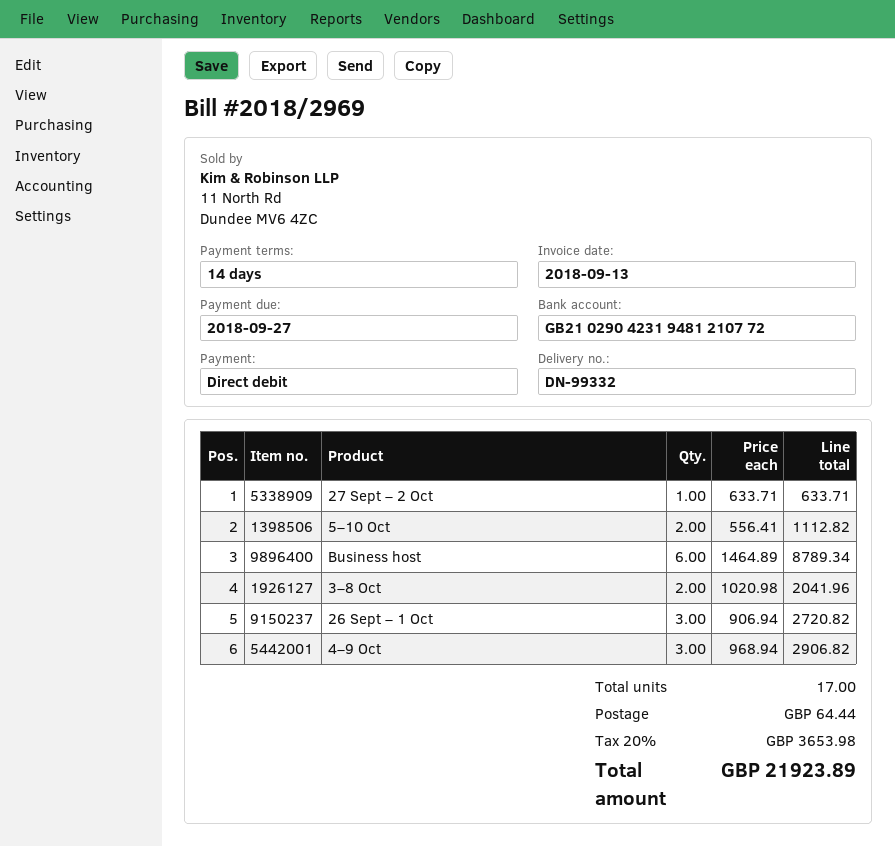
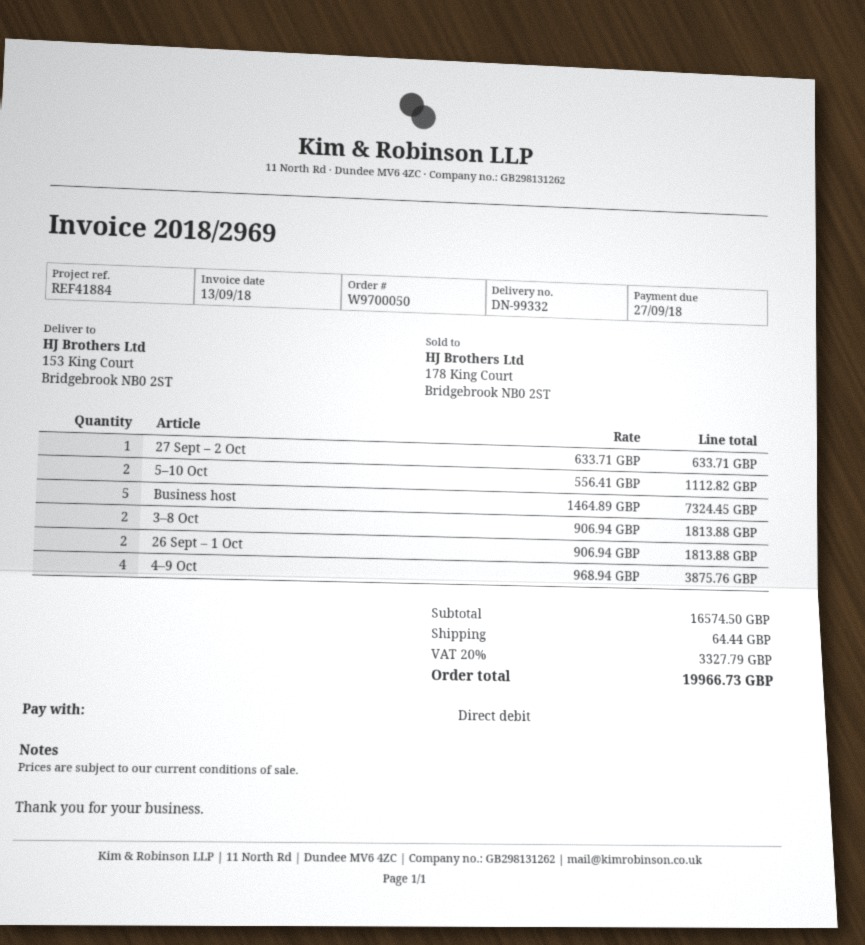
Business host: 6 x 1464.89 = 8789.34 -> 5 x 1464.89 = 7324.45
3–8 Oct: 2 x 1020.98 = 2041.96 -> 2 x 906.94 = 1813.88
26 Sept – 1 Oct: 3 x 906.94 = 2720.82 -> 2 x 906.94 = 1813.88
4–9 Oct: 3 x 968.94 = 2906.82 -> 4 x 968.94 = 3875.76
tax: 20% = 3653.98 -> 20% = 3327.79
total: 21923.89 -> 19966.73

